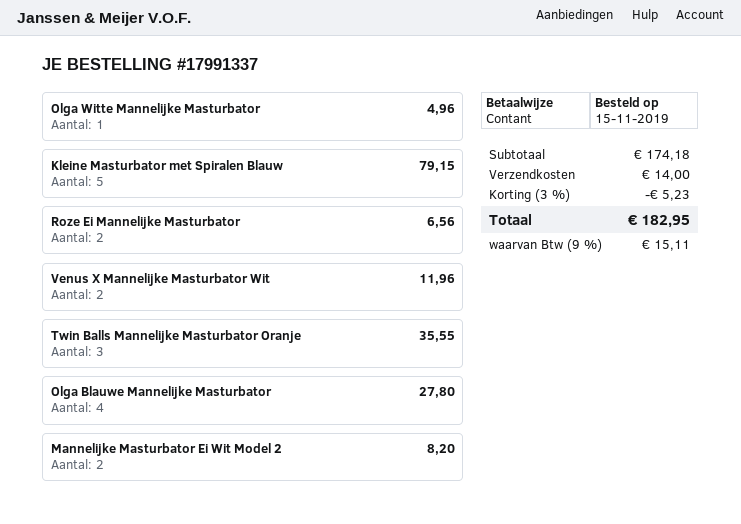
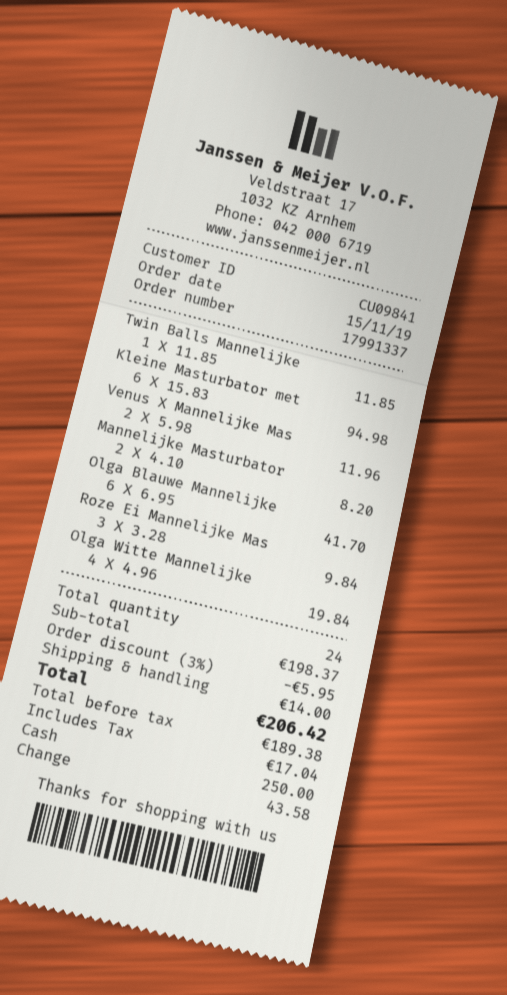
Olga Witte Mannelijke Masturbator: 1 for 4.96 -> 4 for 19.84
Kleine Masturbator met Spiralen Blauw: 5 for 79.15 -> 6 for 94.98
Roze Ei Mannelijke Masturbator: 2 for 6.56 -> 3 for 9.84
Twin Balls Mannelijke Masturbator Oranje: 3 for 35.55 -> 1 for 11.85
Olga Blauwe Mannelijke Masturbator: 4 for 27.80 -> 6 for 41.70
subtotal: 174.18 -> 198.37
discount: 3% = 5.23 -> 3% = 5.95
tax: 15.11 -> 17.04
total: 182.95 -> 206.42

